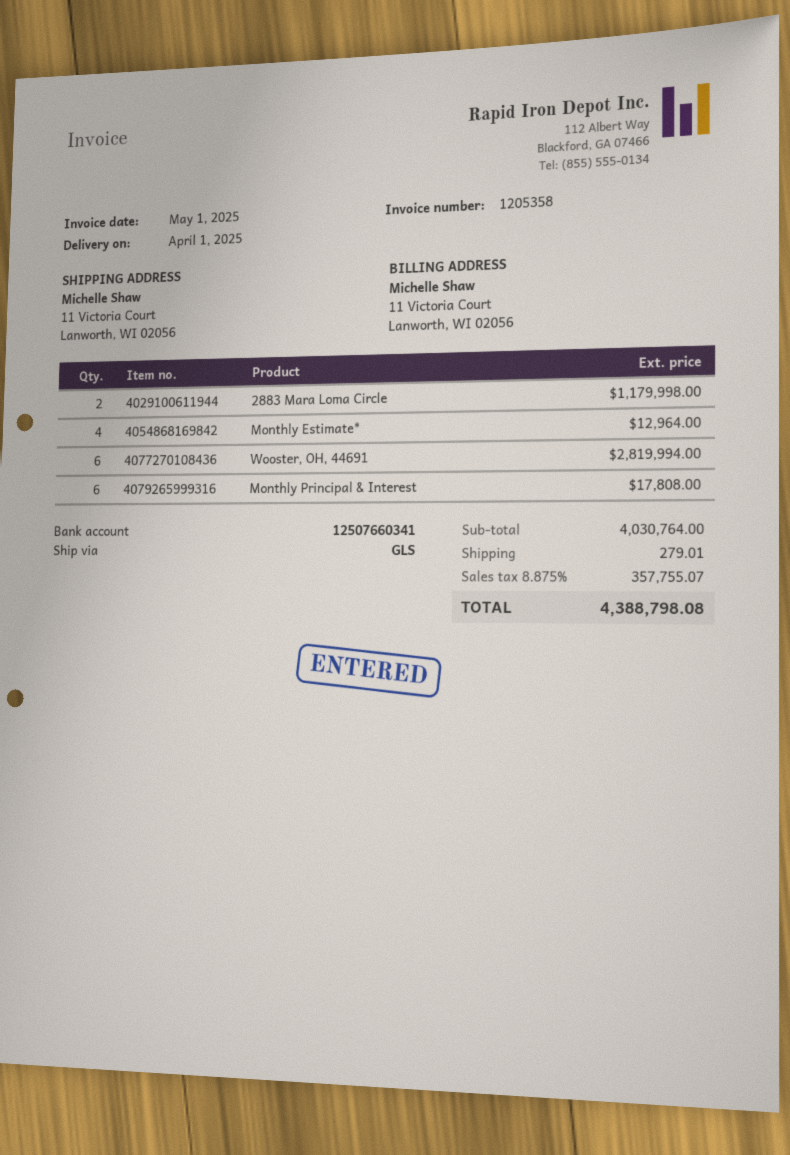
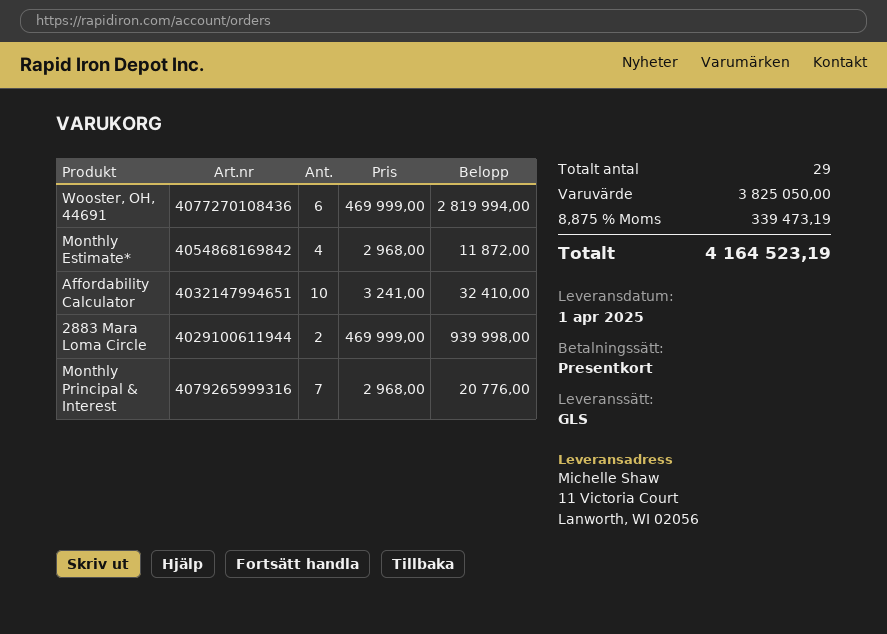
2883 Mara Loma Circle: 2 for 1179998.00 -> 2 for 939998.00
Monthly Estimate*: 4 for 12964.00 -> 4 for 11872.00
Monthly Principal & Interest: 6 for 17808.00 -> 7 for 20776.00
Affordability Calculator: none -> 10 for 32410.00
subtotal: 4030764.00 -> 3825050.00
shipping: 279.01 -> none
tax: 8.875% = 357755.07 -> 8.875% = 339473.19
total: 4388798.08 -> 4164523.19

